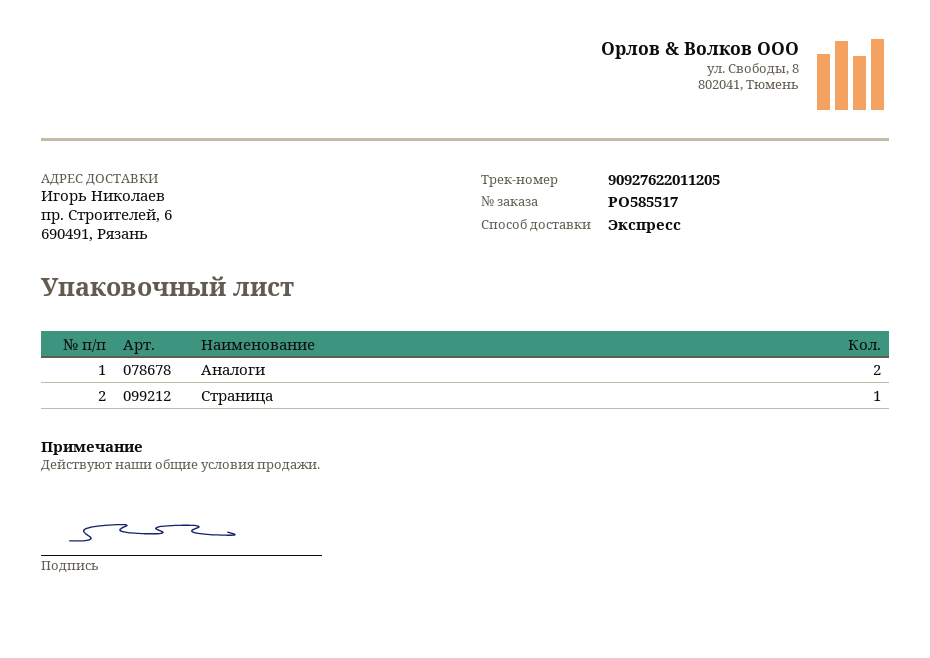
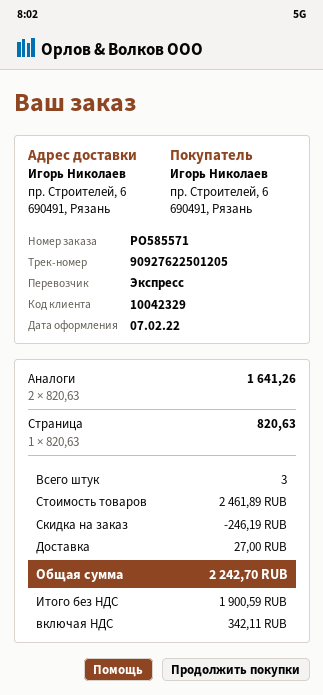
order number: PO585517 -> PO585571
tracking number: 90927622011205 -> 90927622501205

